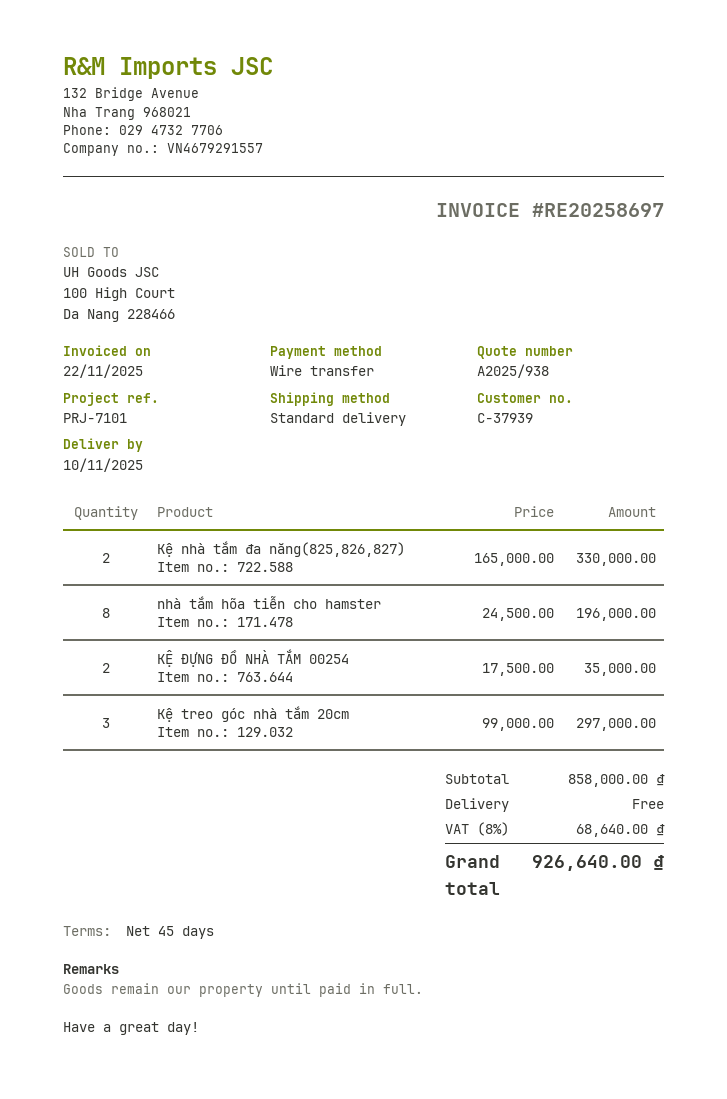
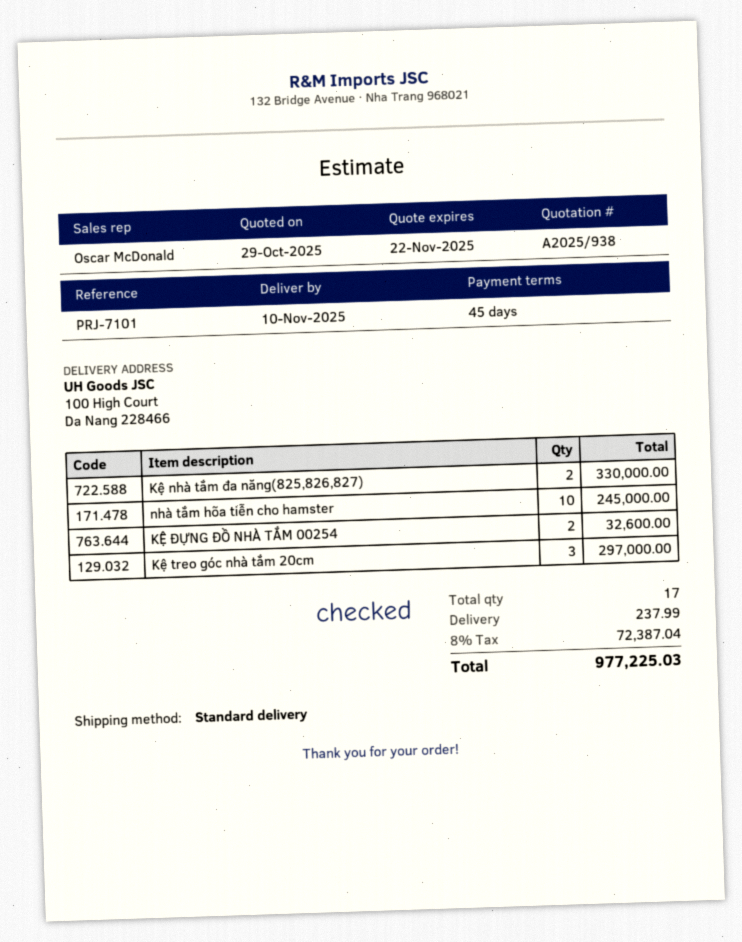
nhà tắm hõa tiễn cho hamster: 8 for 196000.00 -> 10 for 245000.00
KỆ ĐỰNG ĐỒ NHÀ TẮM 00254: 2 for 35000.00 -> 2 for 32600.00
shipping: 0.00 -> 237.99
tax: 8% = 68640.00 -> 8% = 72387.04
total: 926640.00 -> 977225.03

